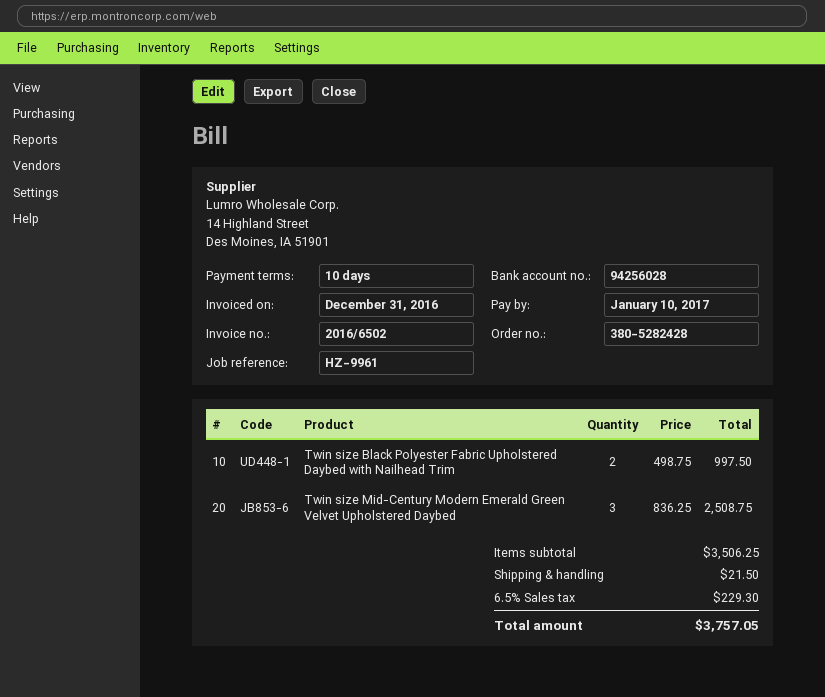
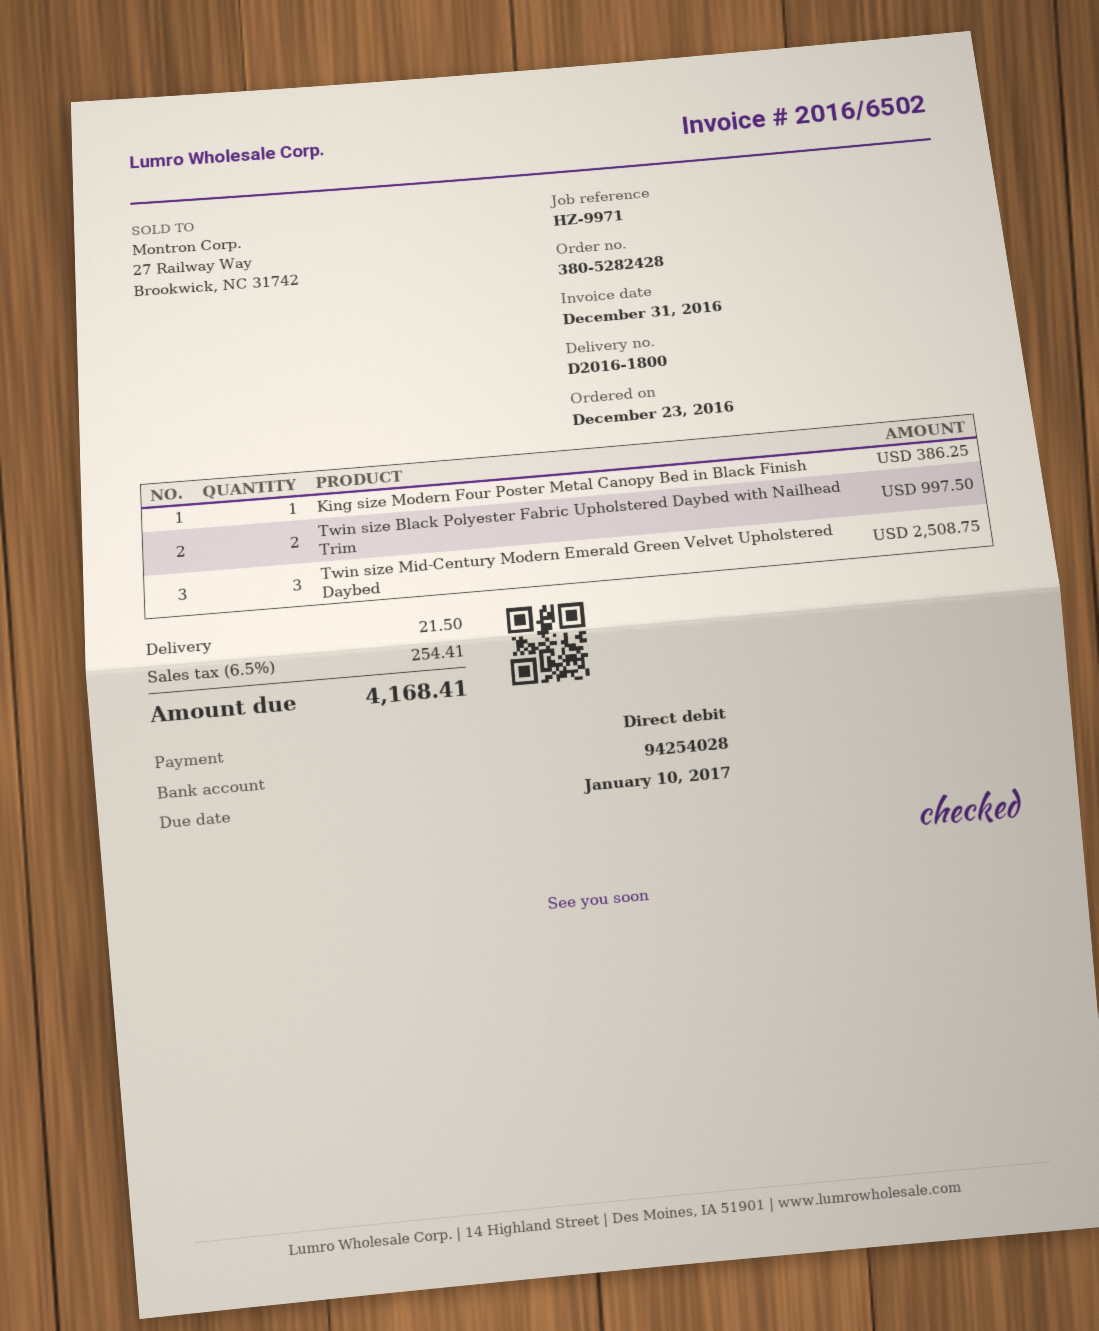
reference: HZ-9961 -> HZ-9971
bank account: 94256028 -> 94254028
King size Modern Four Poster Metal Canopy Bed in Black Finish: none -> 1 for 386.25
tax: 6.5% = 229.30 -> 6.5% = 254.41
total: 3757.05 -> 4168.41

